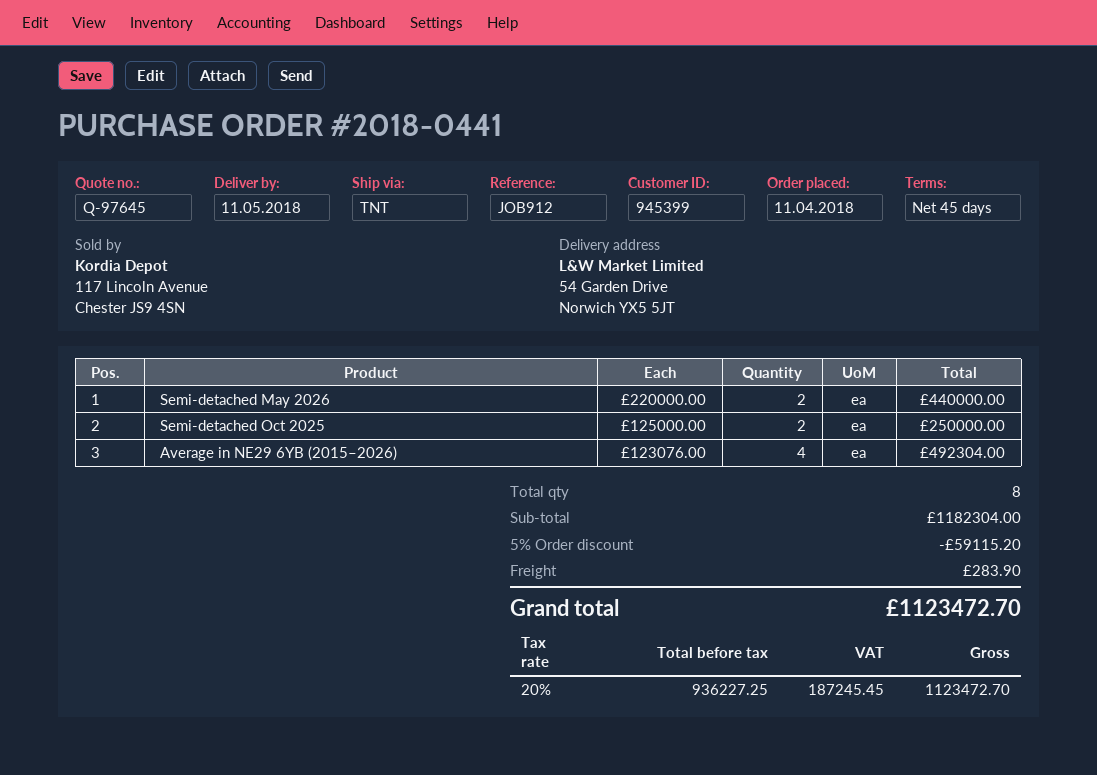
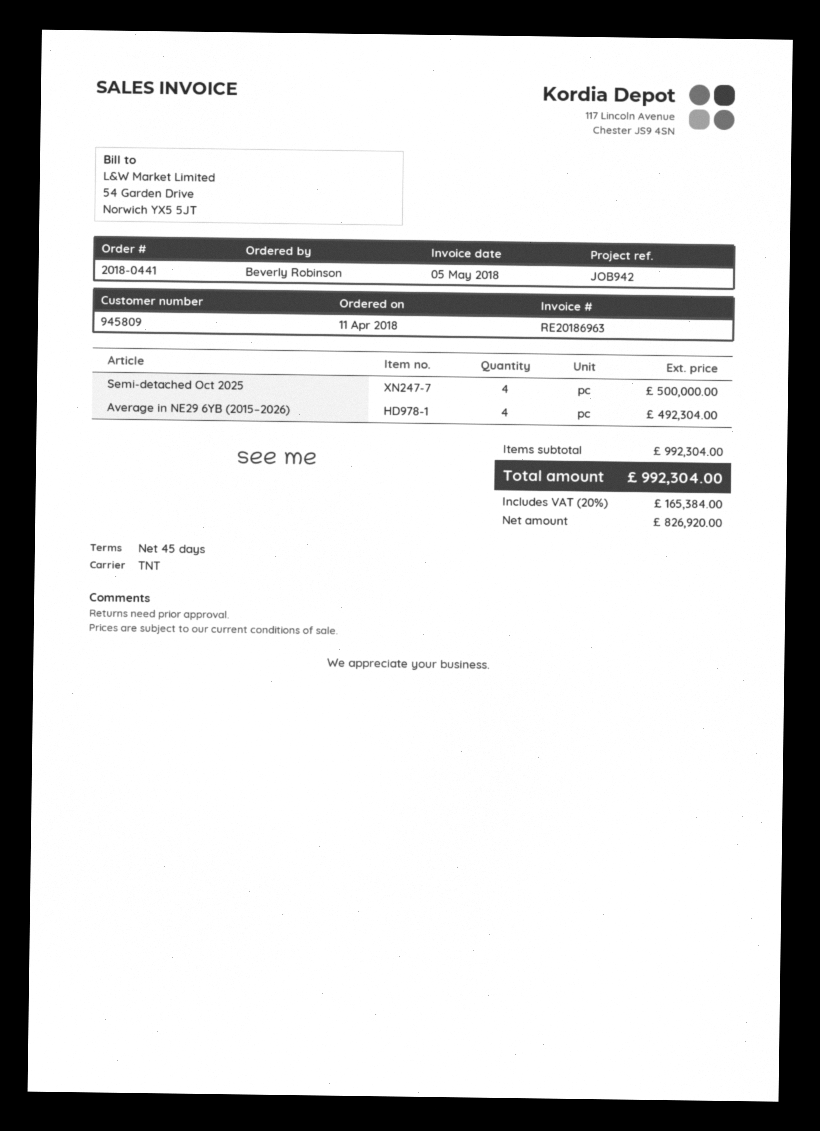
customer number: 945399 -> 945809
reference: JOB912 -> JOB942
Semi-detached May 2026: 2 for 440000.00 -> none
Semi-detached Oct 2025: 2 for 250000.00 -> 4 for 500000.00
subtotal: 1182304.00 -> 992304.00
discount: 5% = 59115.20 -> none
shipping: 283.90 -> none
net: 936227.25 -> 826920.00
tax: 20% = 187245.45 -> 20% = 165384.00
total: 1123472.70 -> 992304.00

